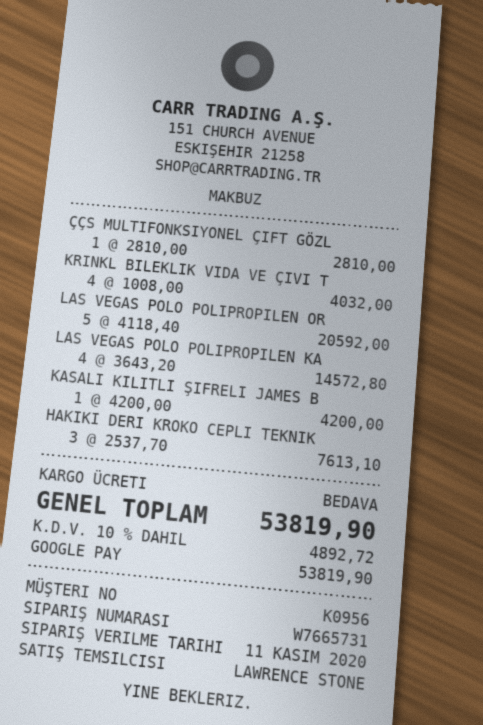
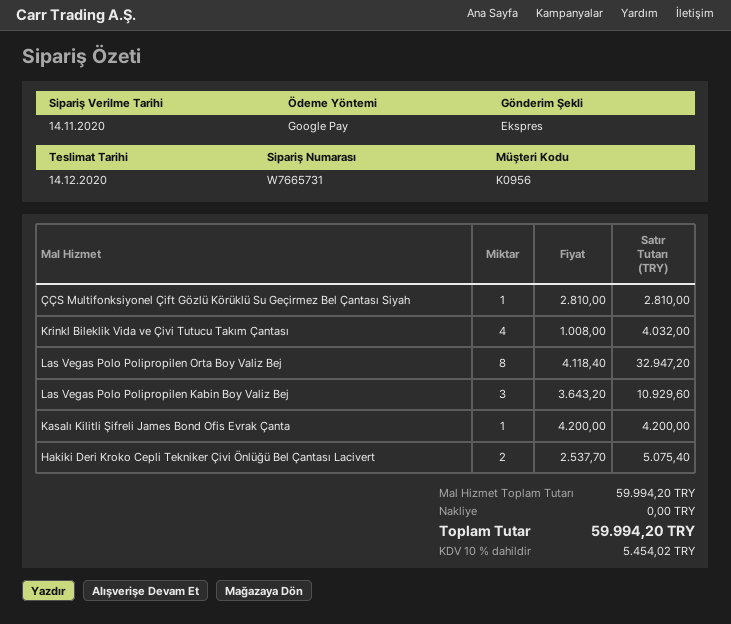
order date: 2020-11-11 -> 2020-11-14
LAS VEGAS POLO POLIPROPILEN OR: 5 x 4118.40 = 20592.00 -> 8 x 4118.40 = 32947.20
LAS VEGAS POLO POLIPROPILEN KA: 4 x 3643.20 = 14572.80 -> 3 x 3643.20 = 10929.60
HAKIKI DERI KROKO CEPLI TEKNIK: 3 x 2537.70 = 7613.10 -> 2 x 2537.70 = 5075.40
tax: 10% = 4892.72 -> 10% = 5454.02
total: 53819.90 -> 59994.20

